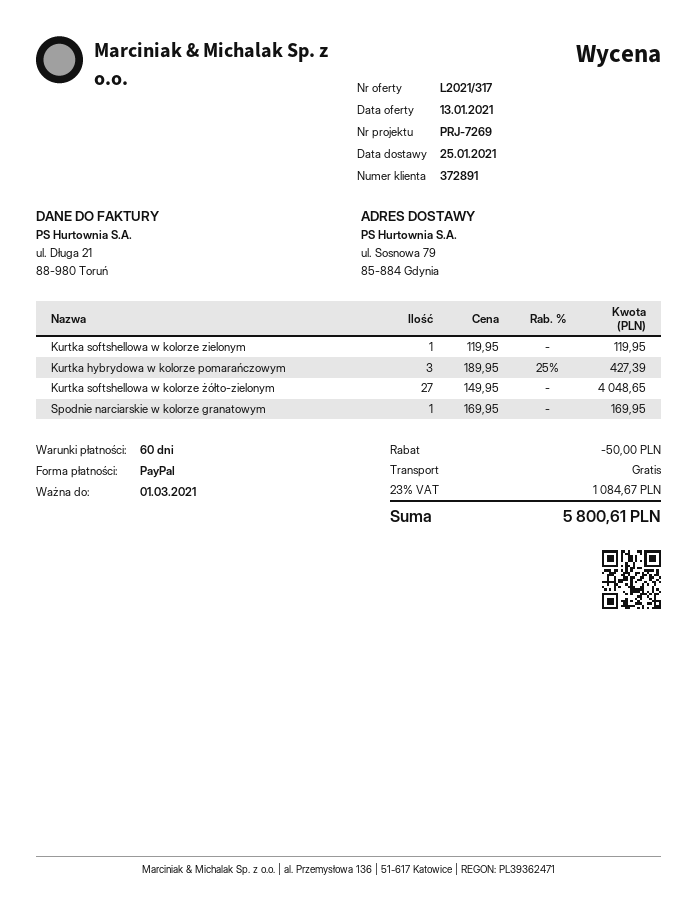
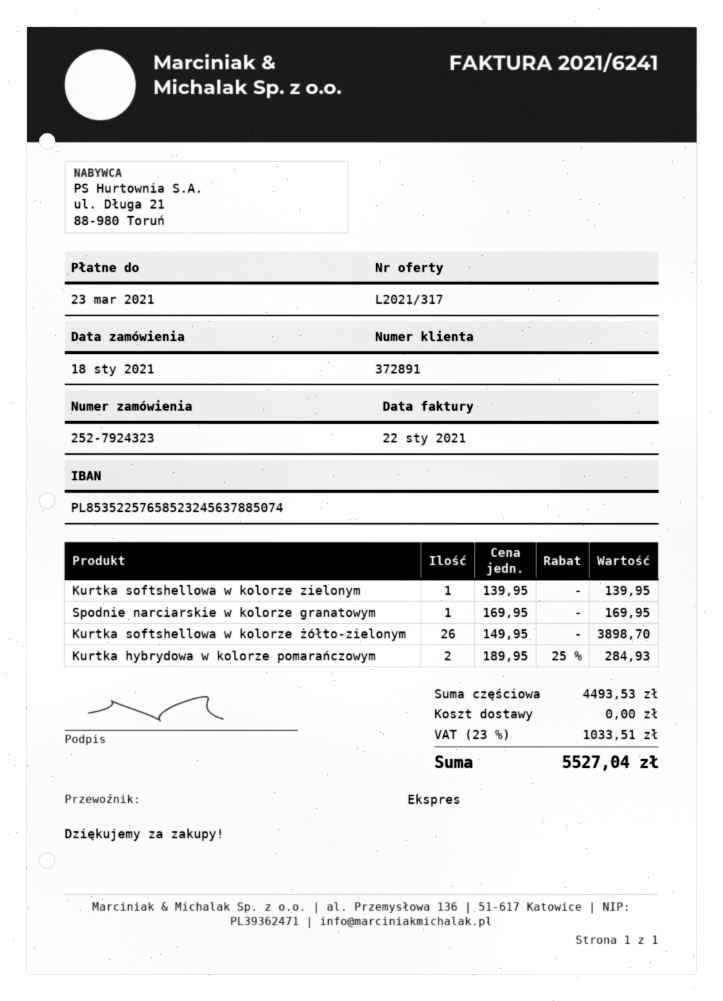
Kurtka softshellowa w kolorze zielonym: 1 x 119.95 = 119.95 -> 1 x 139.95 = 139.95
Kurtka hybrydowa w kolorze pomarańczowym: 3 x 189.95 - 25% = 427.39 -> 2 x 189.95 - 25% = 284.93
Kurtka softshellowa w kolorze żółto-zielonym: 27 x 149.95 = 4048.65 -> 26 x 149.95 = 3898.70
discount: 50.00 -> none
tax: 23% = 1084.67 -> 23% = 1033.51
total: 5800.61 -> 5527.04

